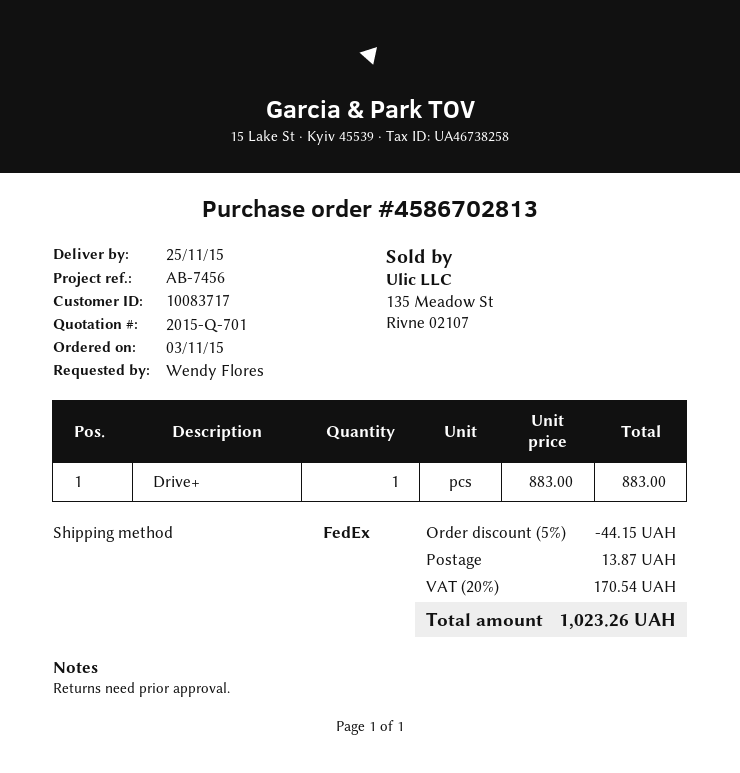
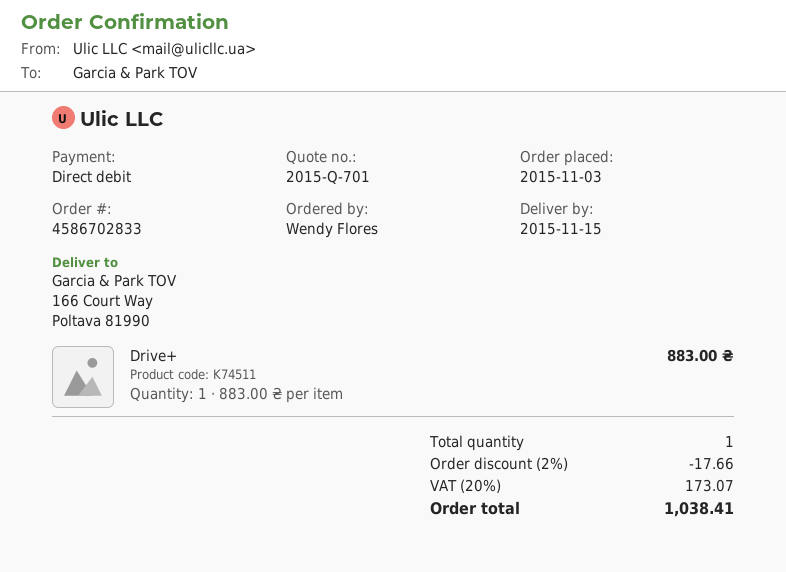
order number: 4586702813 -> 4586702833
delivery date: 2015-11-25 -> 2015-11-15
discount: 5% = 44.15 -> 2% = 17.66
shipping: 13.87 -> none
tax: 20% = 170.54 -> 20% = 173.07
total: 1023.26 -> 1038.41

